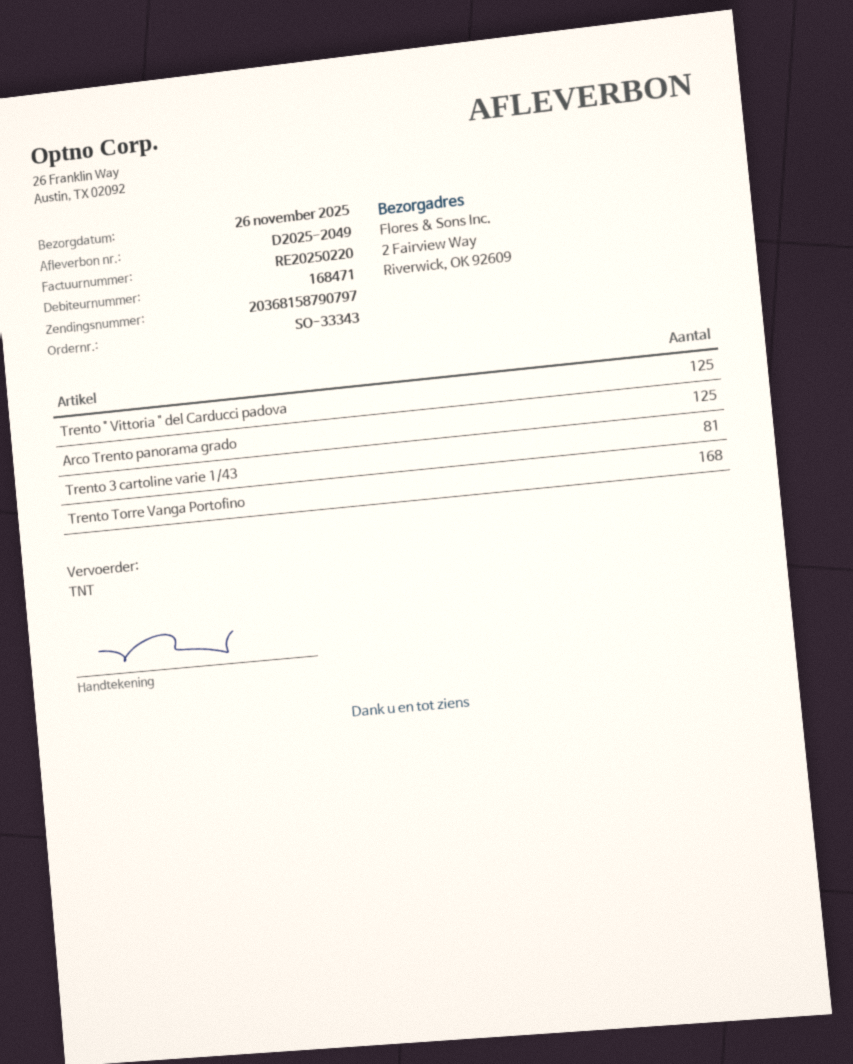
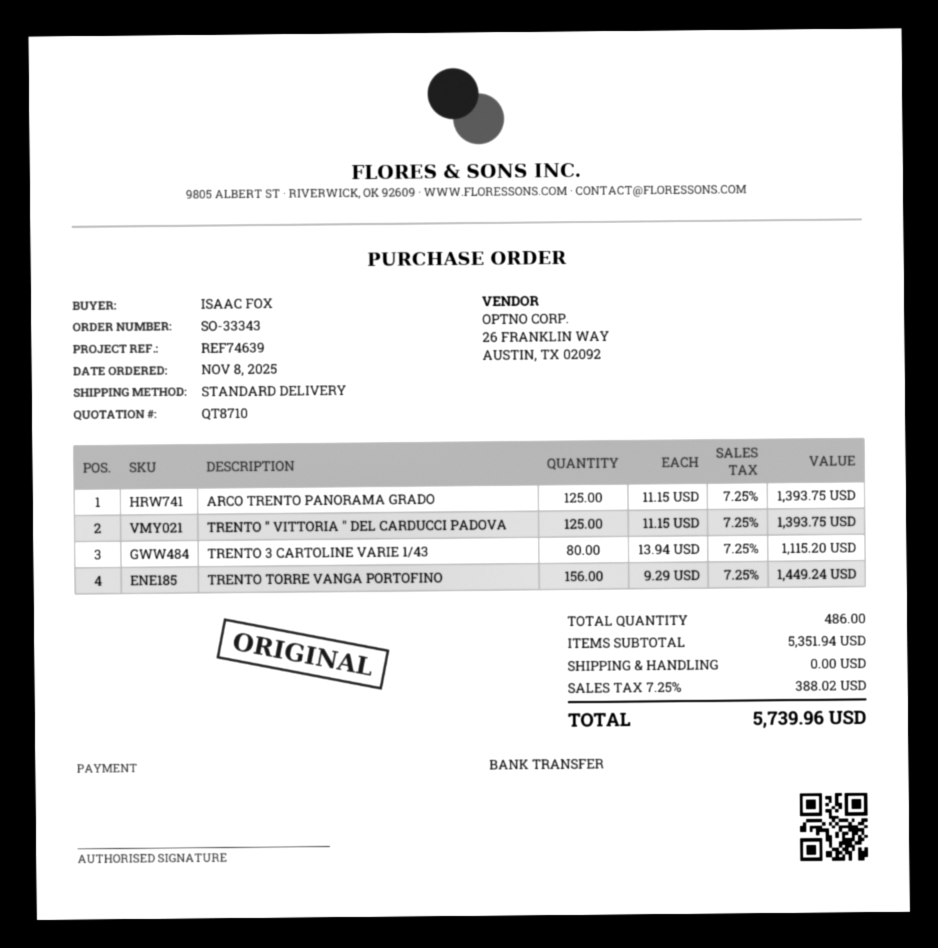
shipping method: TNT -> standard
Trento 3 cartoline varie 1/43: 81 -> 80
Trento Torre Vanga Portofino: 168 -> 156

